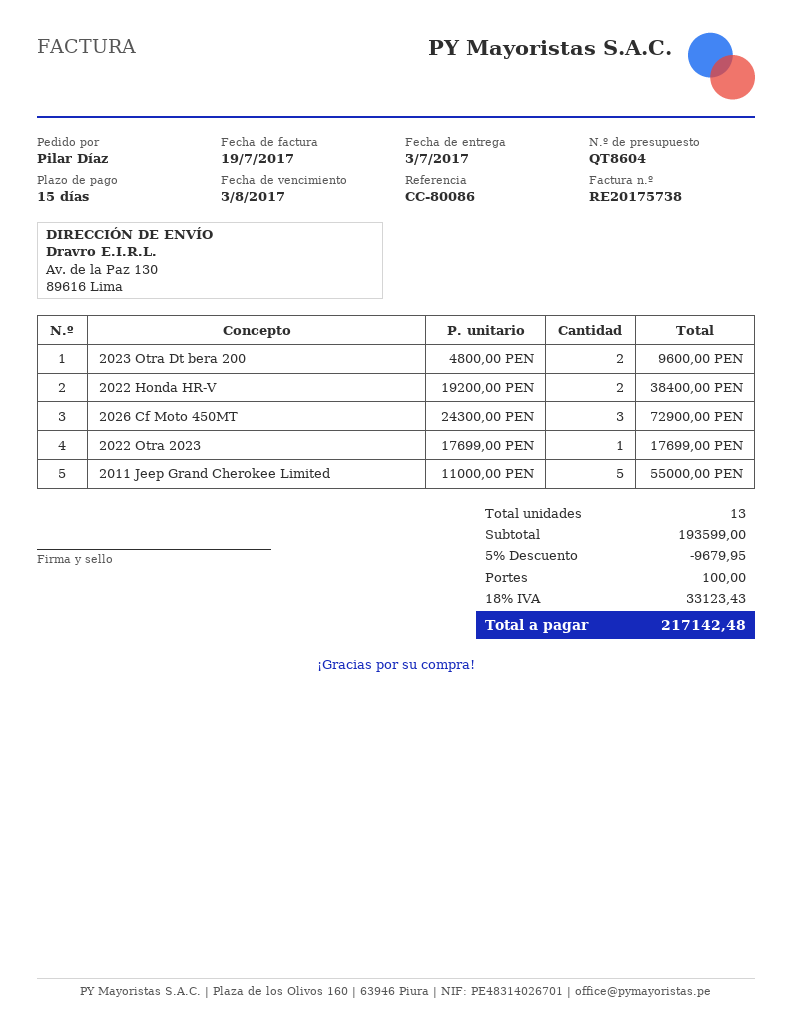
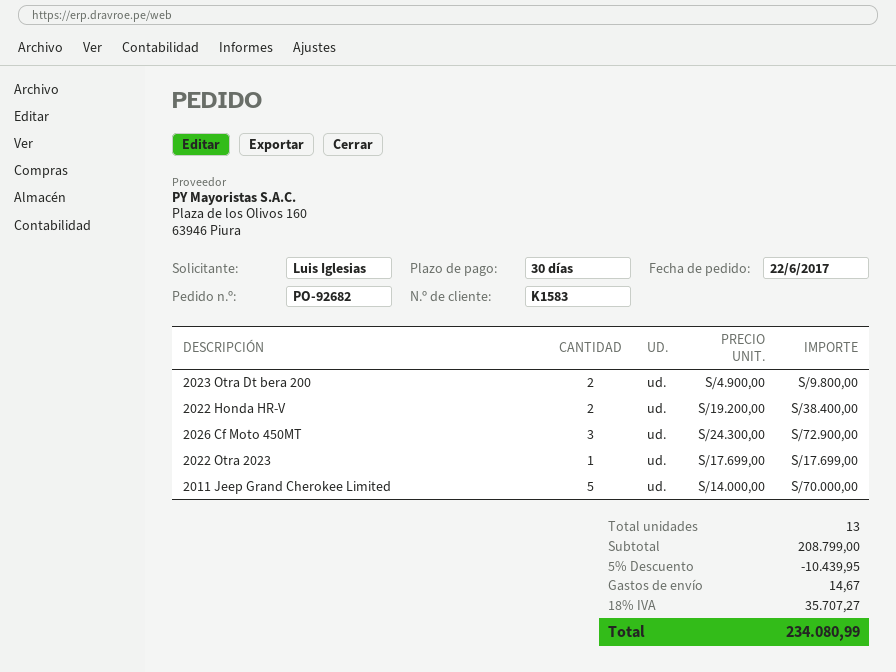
payment terms: 15 days -> 30 days
ordered by: Pilar Díaz -> Luis Iglesias
2023 Otra Dt bera 200: 2 x 4800.00 = 9600.00 -> 2 x 4900.00 = 9800.00
2011 Jeep Grand Cherokee Limited: 5 x 11000.00 = 55000.00 -> 5 x 14000.00 = 70000.00
subtotal: 193599.00 -> 208799.00
discount: 5% = 9679.95 -> 5% = 10439.95
shipping: 100.00 -> 14.67
tax: 18% = 33123.43 -> 18% = 35707.27
total: 217142.48 -> 234080.99

